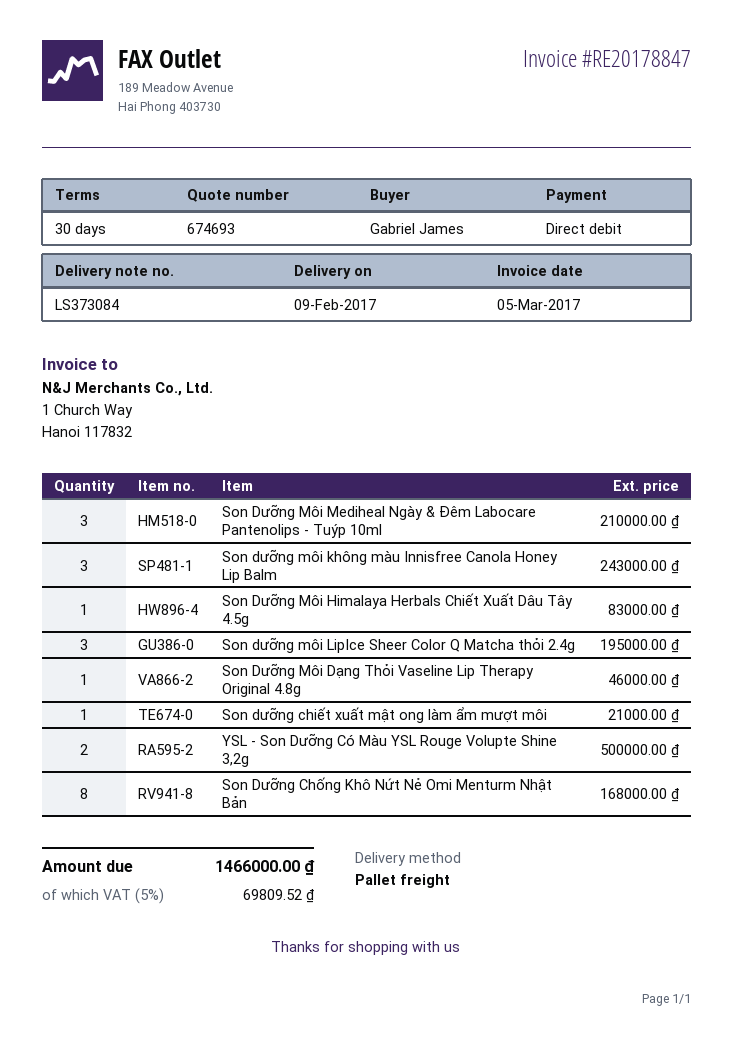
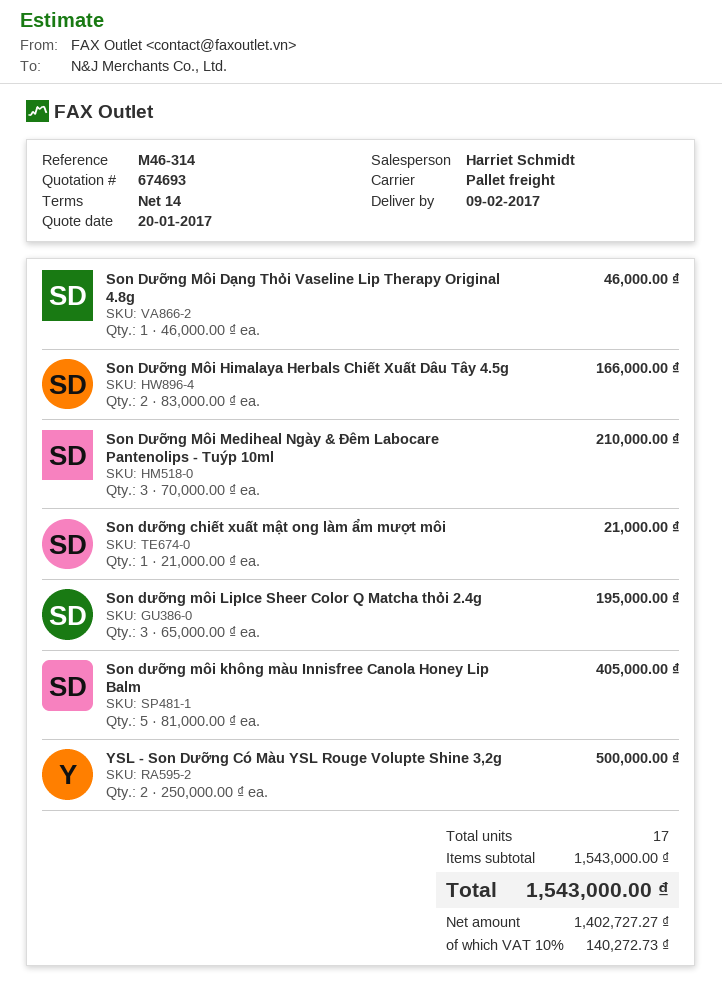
payment terms: 30 days -> 14 days
Son dưỡng môi không màu Innisfree Canola Honey Lip Balm: 3 for 243000.00 -> 5 for 405000.00
Son Dưỡng Môi Himalaya Herbals Chiết Xuất Dâu Tây 4.5g: 1 for 83000.00 -> 2 for 166000.00
Son Dưỡng Chống Khô Nứt Nẻ Omi Menturm Nhật Bản: 8 for 168000.00 -> none
tax: 5% = 69809.52 -> 10% = 140272.73
total: 1466000.00 -> 1543000.00

